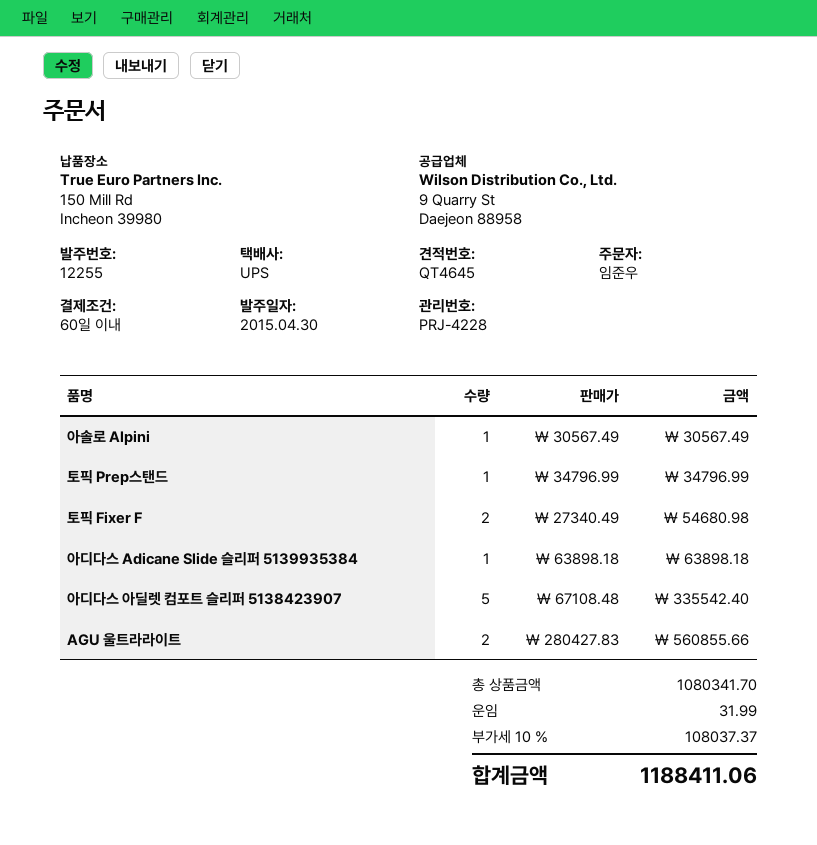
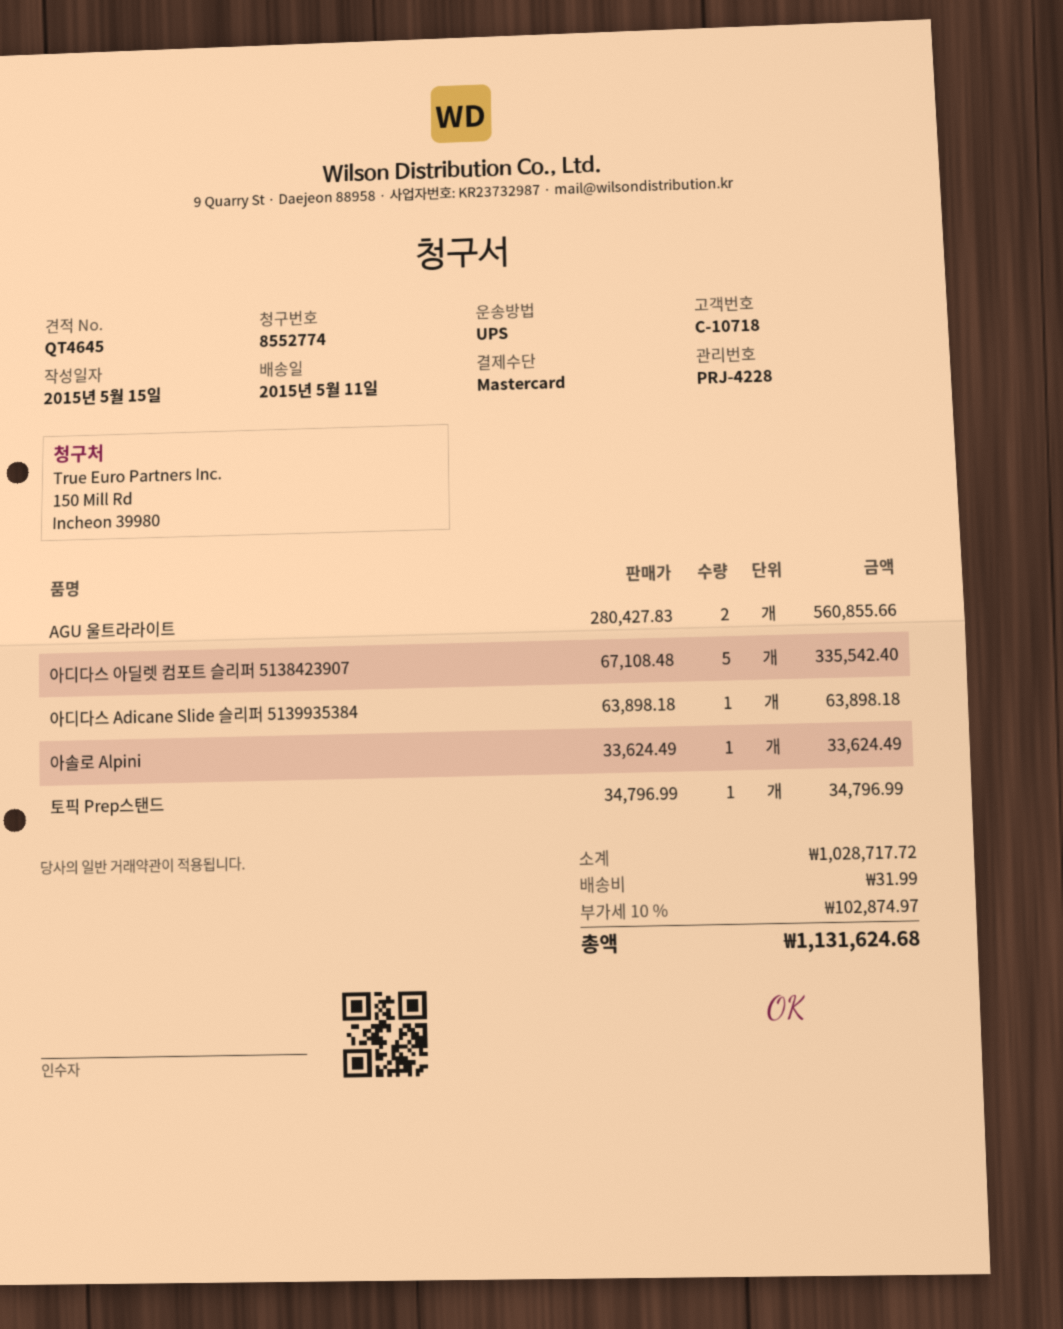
아솔로 Alpini: 1 x 30567.49 = 30567.49 -> 1 x 33624.49 = 33624.49
토픽 Fixer F: 2 x 27340.49 = 54680.98 -> none
subtotal: 1080341.70 -> 1028717.72
tax: 10% = 108037.37 -> 10% = 102874.97
total: 1188411.06 -> 1131624.68

